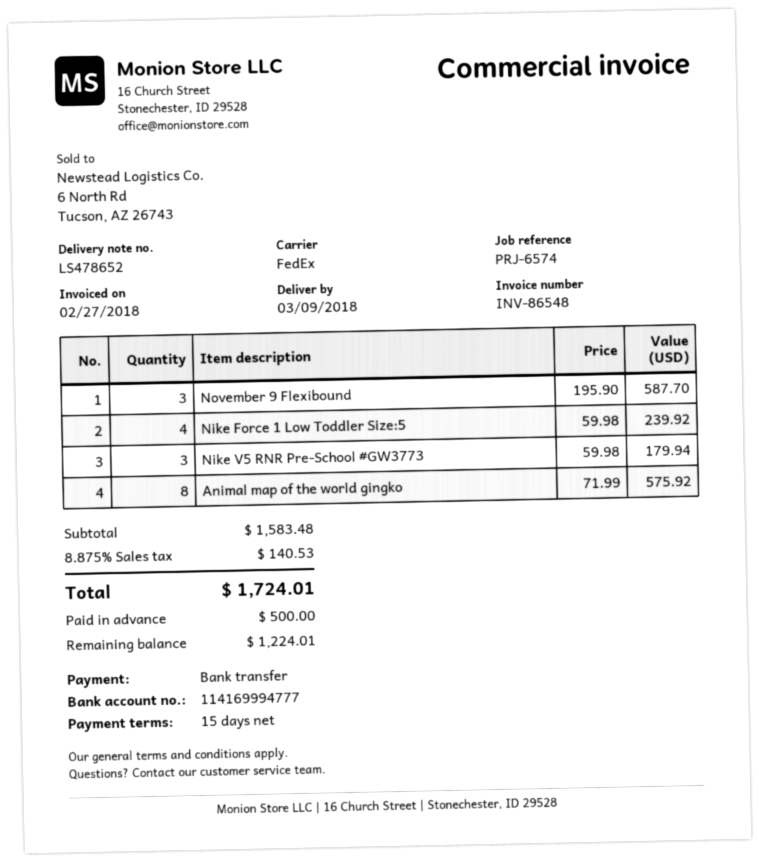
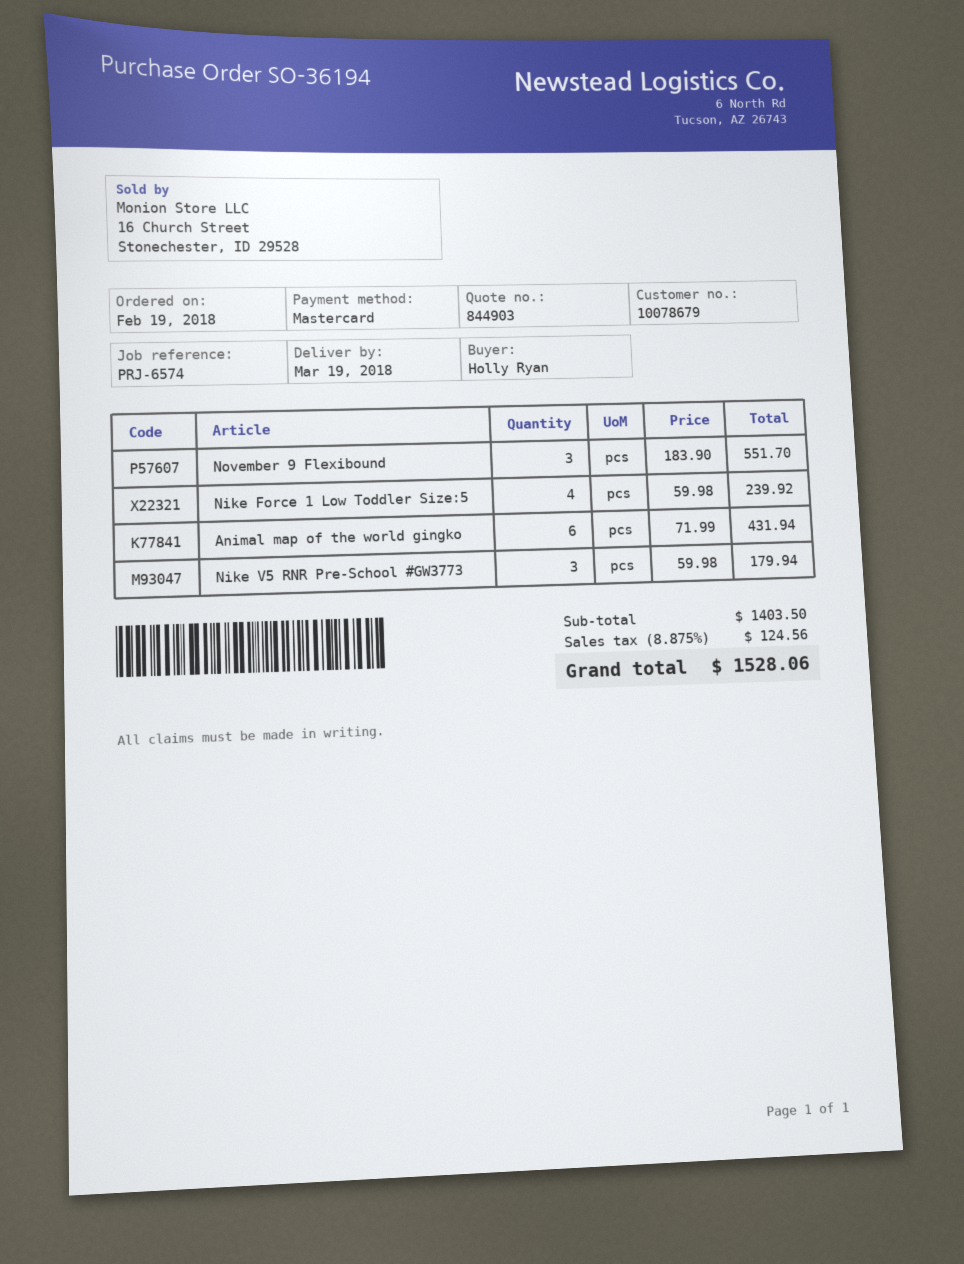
delivery date: 2018-03-09 -> 2018-03-19
payment method: bank transfer -> Mastercard
November 9 Flexibound: 3 x 195.90 = 587.70 -> 3 x 183.90 = 551.70
Animal map of the world gingko: 8 x 71.99 = 575.92 -> 6 x 71.99 = 431.94
subtotal: 1583.48 -> 1403.50
tax: 8.875% = 140.53 -> 8.875% = 124.56
total: 1724.01 -> 1528.06

